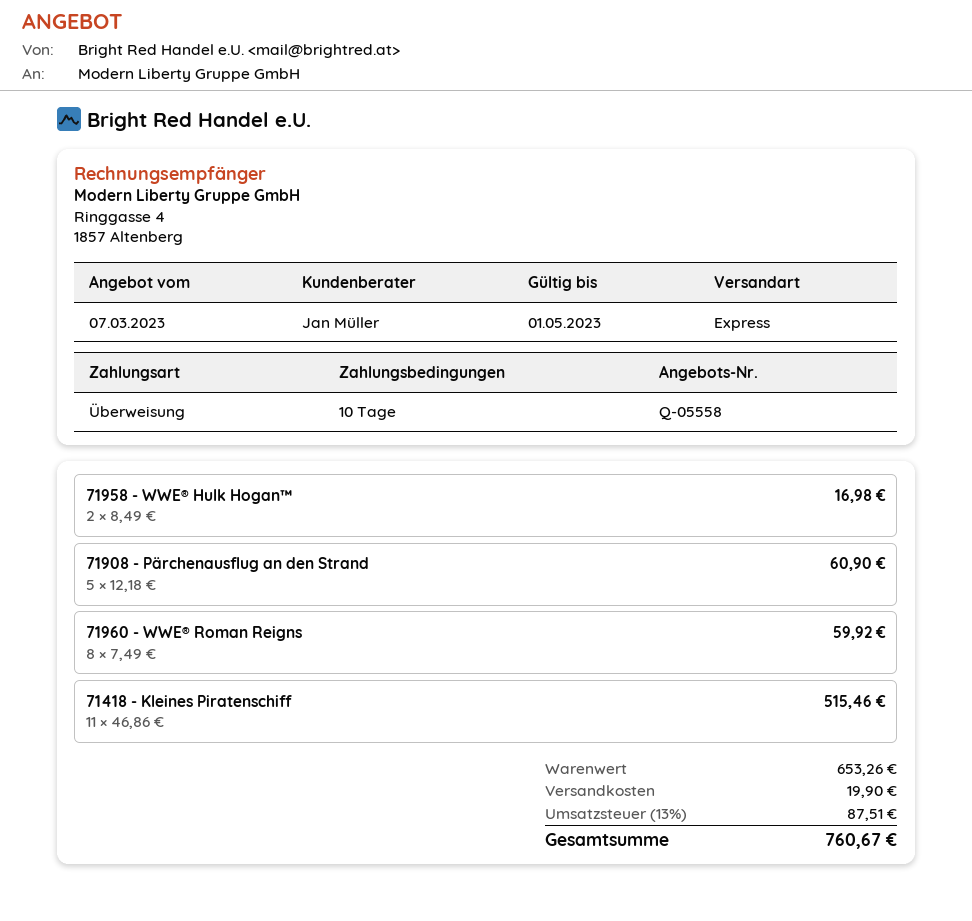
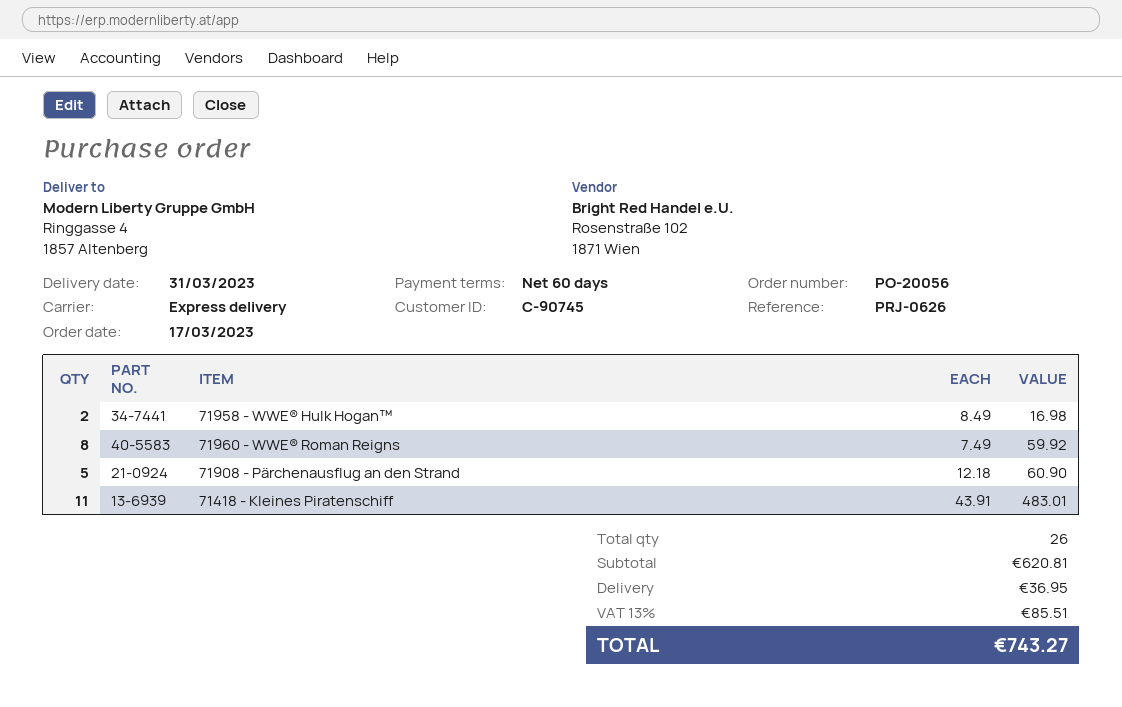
payment terms: 10 days -> 60 days
71418 - Kleines Piratenschiff: 11 x 46.86 = 515.46 -> 11 x 43.91 = 483.01
subtotal: 653.26 -> 620.81
shipping: 19.90 -> 36.95
tax: 13% = 87.51 -> 13% = 85.51
total: 760.67 -> 743.27

